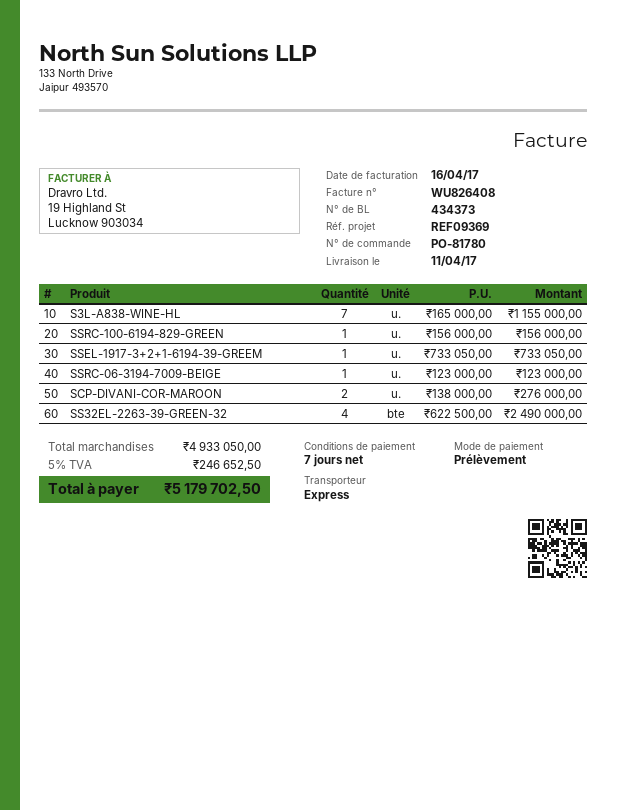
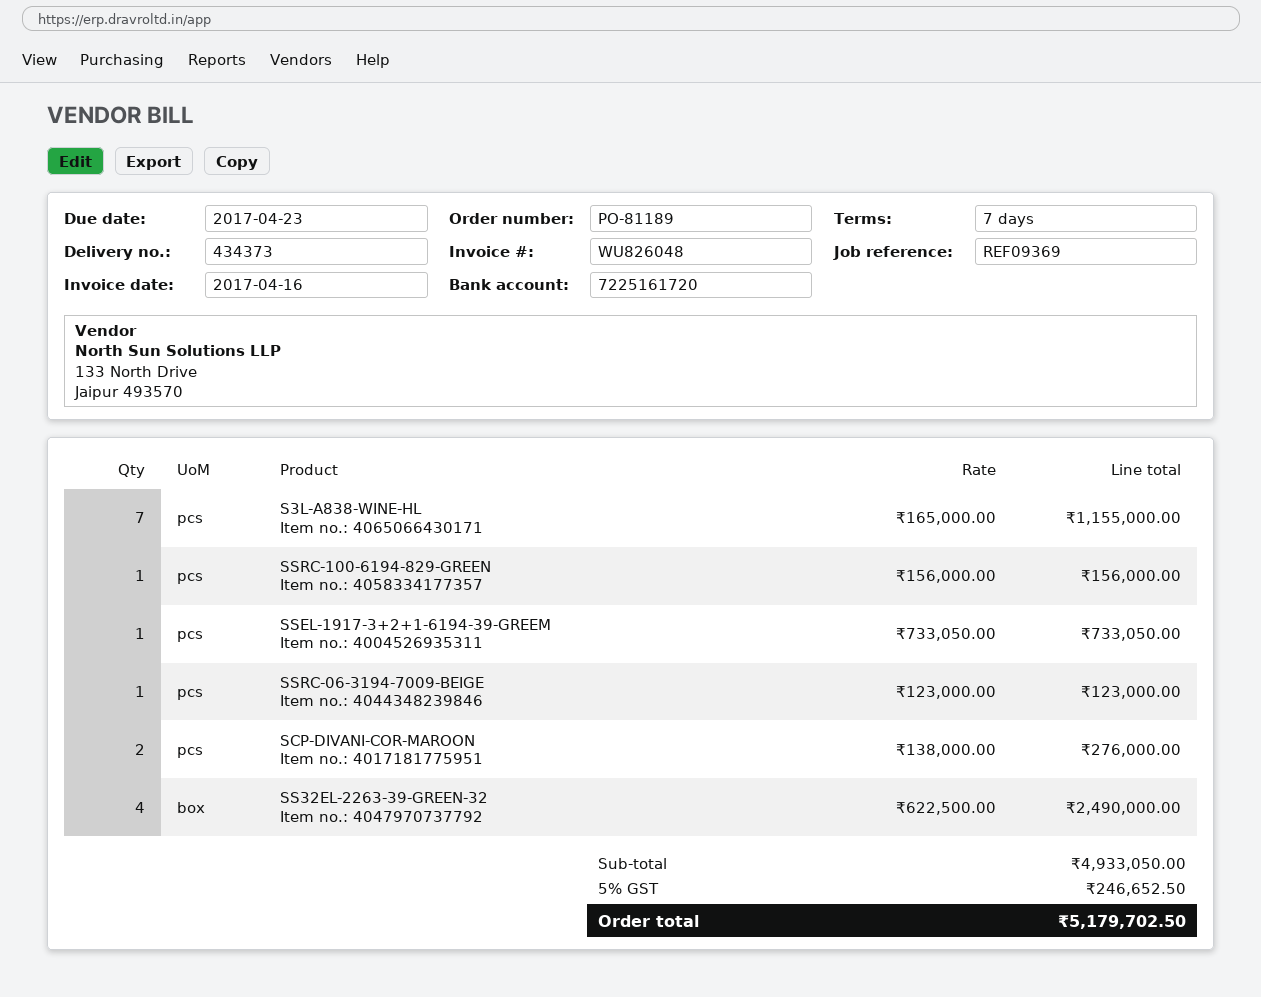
order number: PO-81780 -> PO-81189
invoice number: WU826408 -> WU826048

